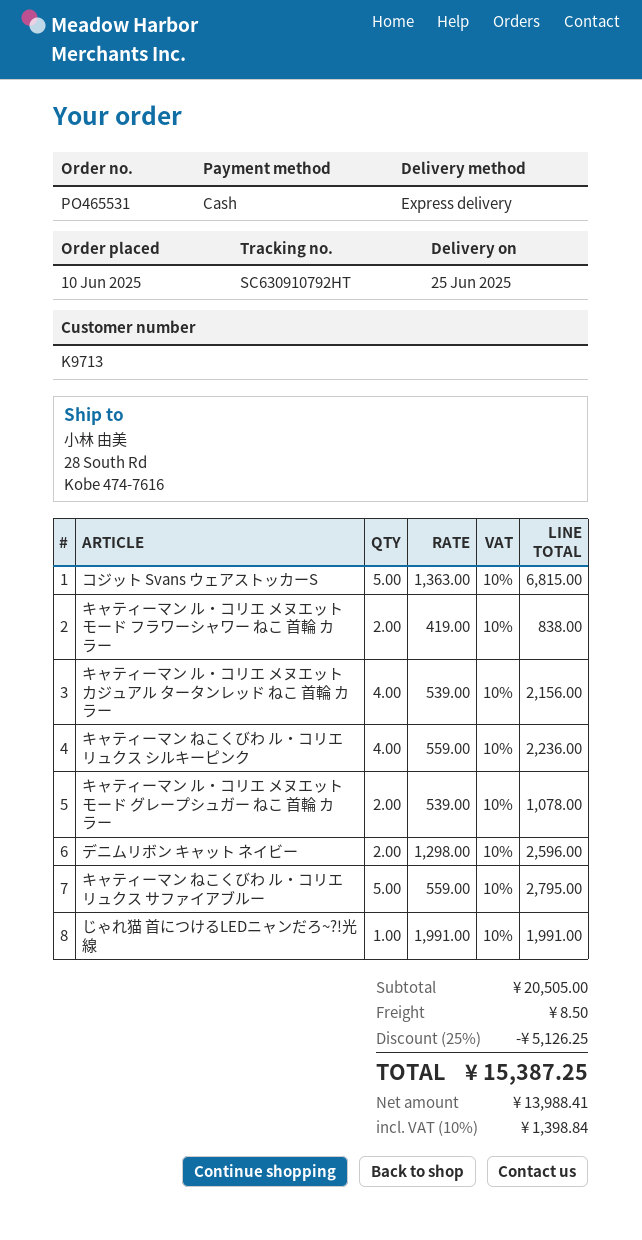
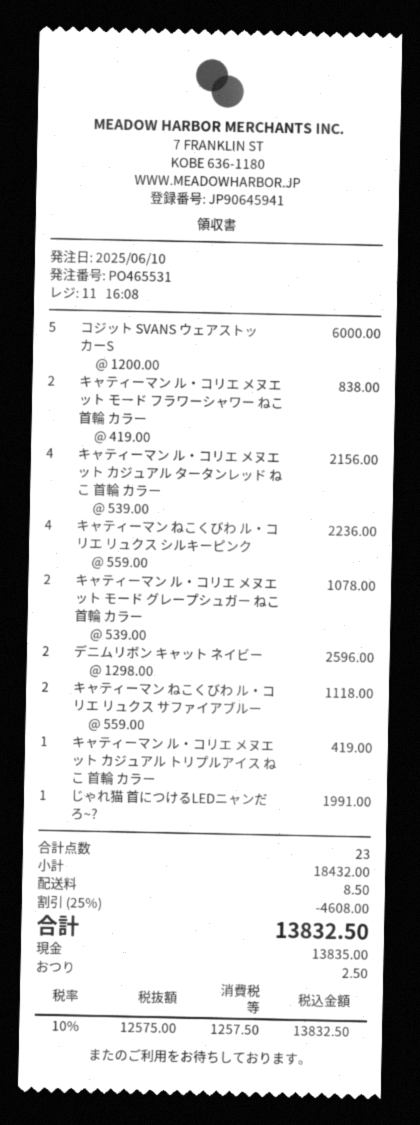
コジット Svans ウェアストッカーS: 5 x 1363.00 = 6815.00 -> 5 x 1200.00 = 6000.00
キャティーマン ねこくびわ ル・コリエ リュクス サファイアブルー: 5 x 559.00 = 2795.00 -> 2 x 559.00 = 1118.00
キャティーマン ル・コリエ メヌエット カジュアル トリプルアイス ねこ 首輪 カラー: none -> 1 x 419.00 = 419.00
subtotal: 20505.00 -> 18432.00
discount: 25% = 5126.25 -> 25% = 4608.00
net: 13988.41 -> 12575.00
tax: 10% = 1398.84 -> 10% = 1257.50
total: 15387.25 -> 13832.50

